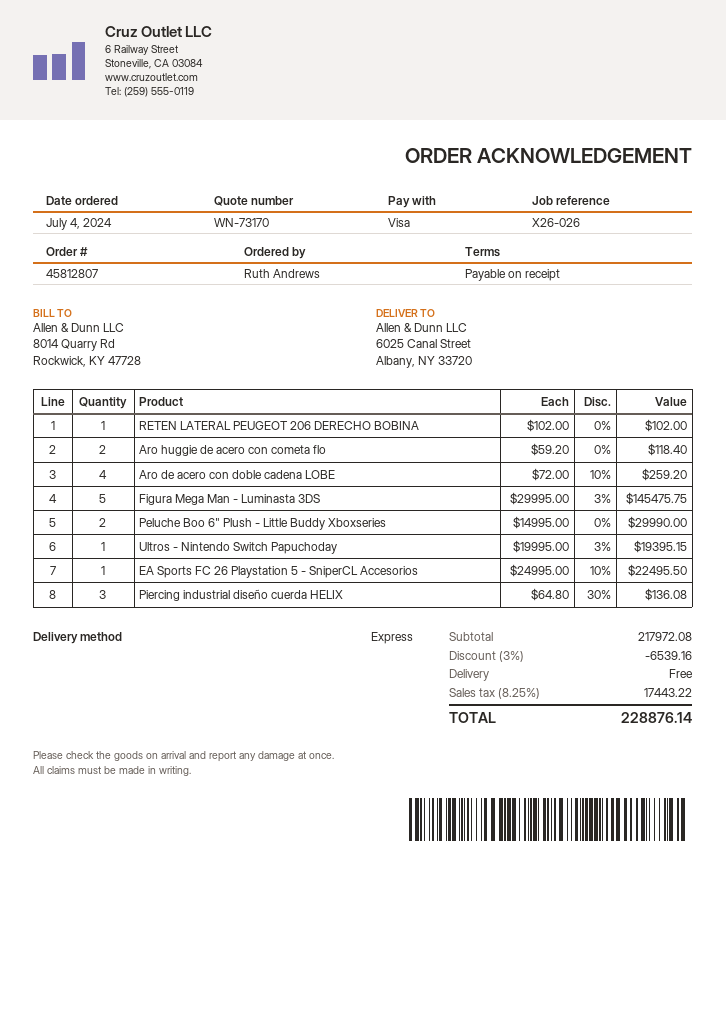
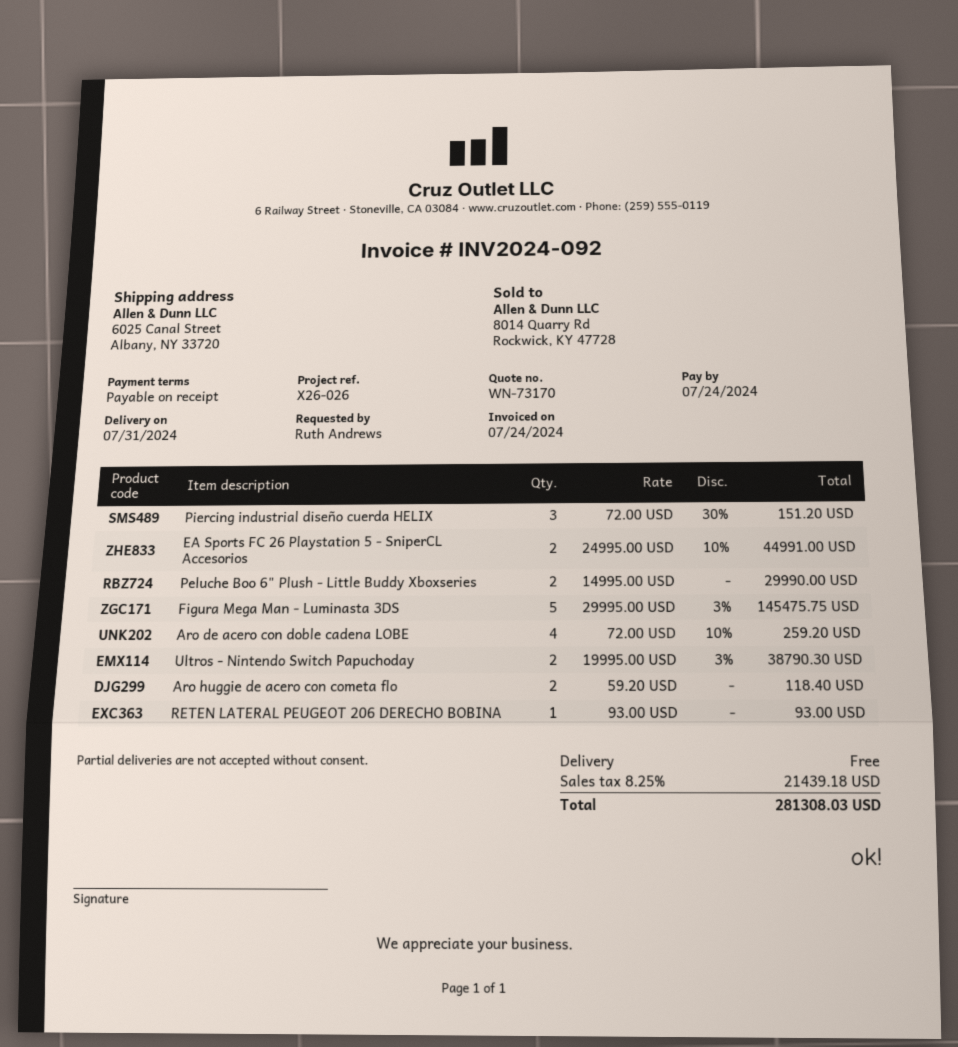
RETEN LATERAL PEUGEOT 206 DERECHO BOBINA: 1 x 102.00 = 102.00 -> 1 x 93.00 = 93.00
Ultros - Nintendo Switch Papuchoday: 1 x 19995.00 - 3% = 19395.15 -> 2 x 19995.00 - 3% = 38790.30
EA Sports FC 26 Playstation 5 - SniperCL Accesorios: 1 x 24995.00 - 10% = 22495.50 -> 2 x 24995.00 - 10% = 44991.00
Piercing industrial diseño cuerda HELIX: 3 x 64.80 - 30% = 136.08 -> 3 x 72.00 - 30% = 151.20
discount: 3% = 6539.16 -> none
tax: 8.25% = 17443.22 -> 8.25% = 21439.18
total: 228876.14 -> 281308.03

